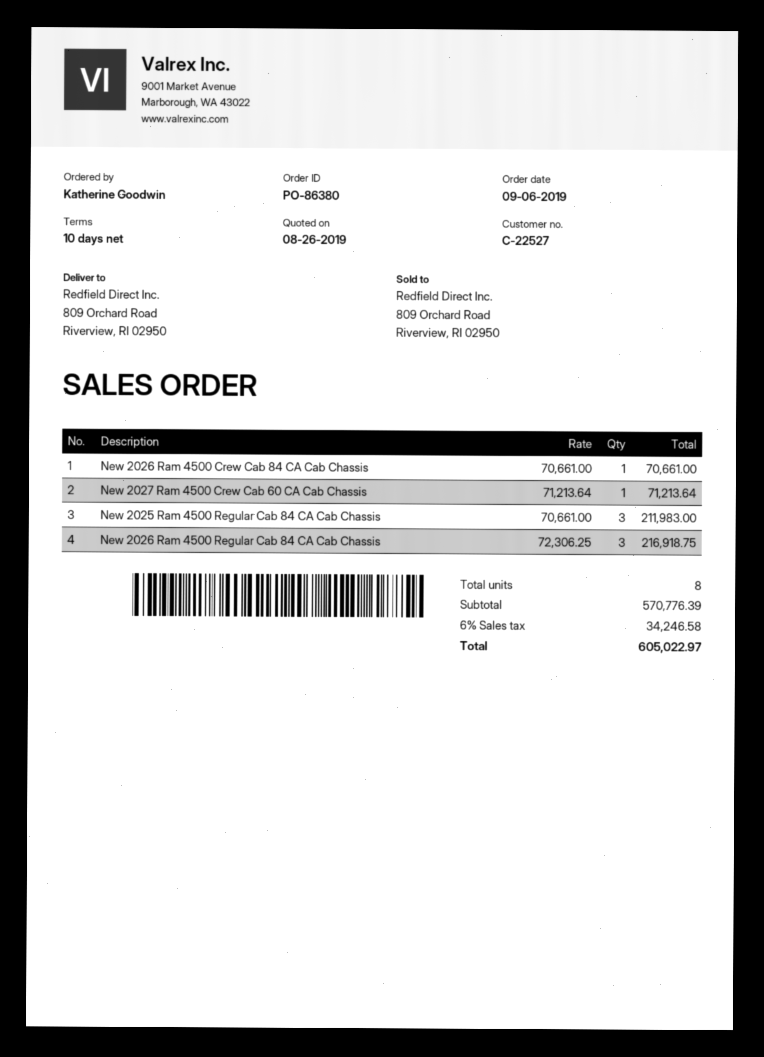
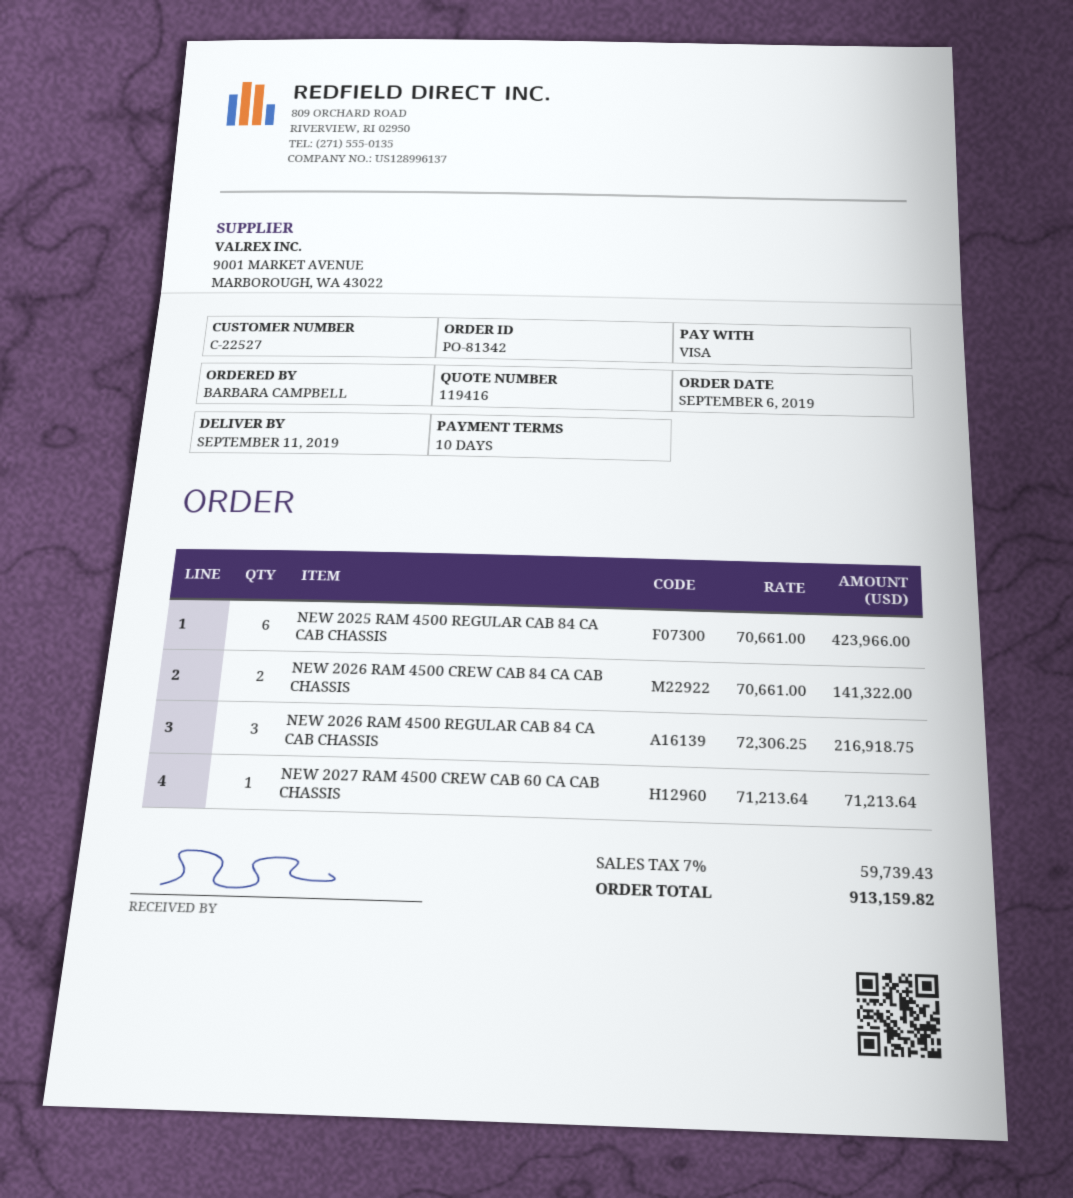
order number: PO-86380 -> PO-81342
ordered by: Katherine Goodwin -> BARBARA CAMPBELL
New 2026 Ram 4500 Crew Cab 84 CA Cab Chassis: 1 x 70661.00 = 70661.00 -> 2 x 70661.00 = 141322.00
New 2025 Ram 4500 Regular Cab 84 CA Cab Chassis: 3 x 70661.00 = 211983.00 -> 6 x 70661.00 = 423966.00
tax: 6% = 34246.58 -> 7% = 59739.43
total: 605022.97 -> 913159.82

